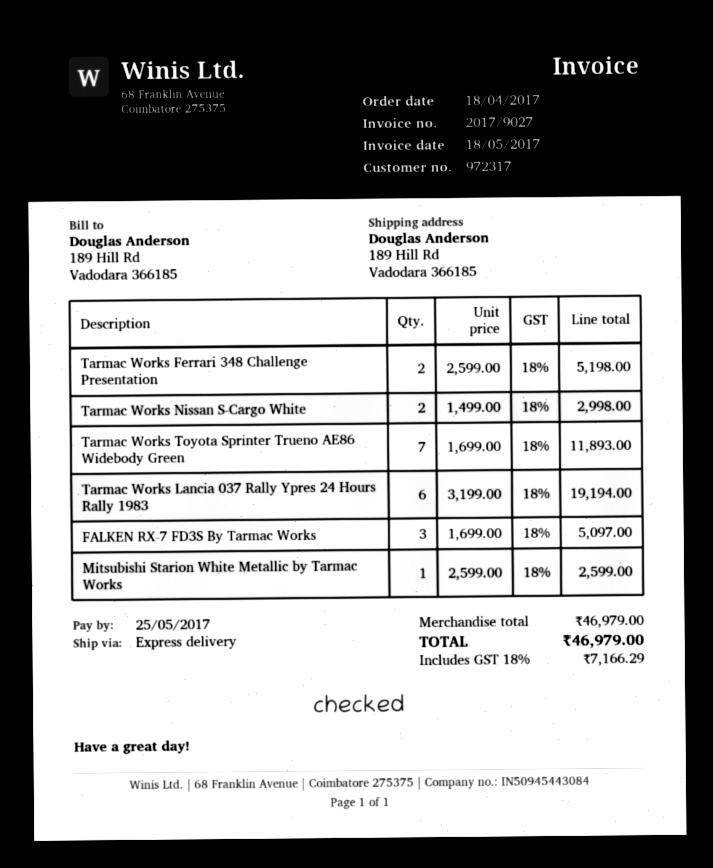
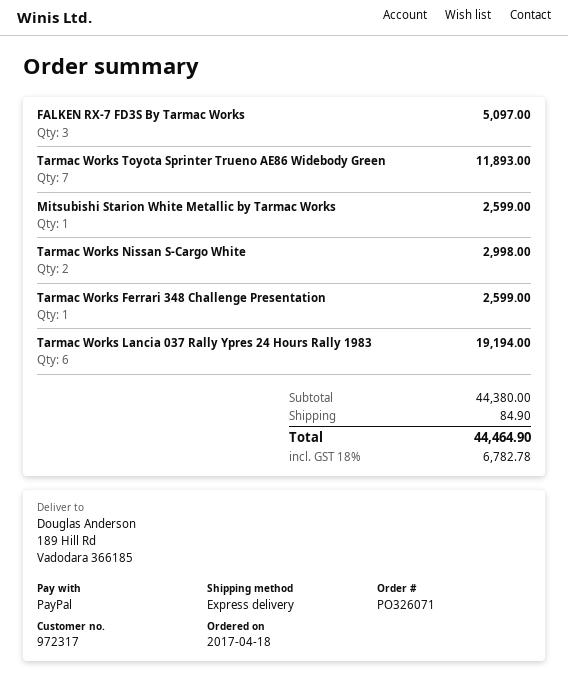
Tarmac Works Ferrari 348 Challenge Presentation: 2 for 5198.00 -> 1 for 2599.00
subtotal: 46979.00 -> 44380.00
shipping: none -> 84.90
tax: 18% = 7166.29 -> 18% = 6782.78
total: 46979.00 -> 44464.90

